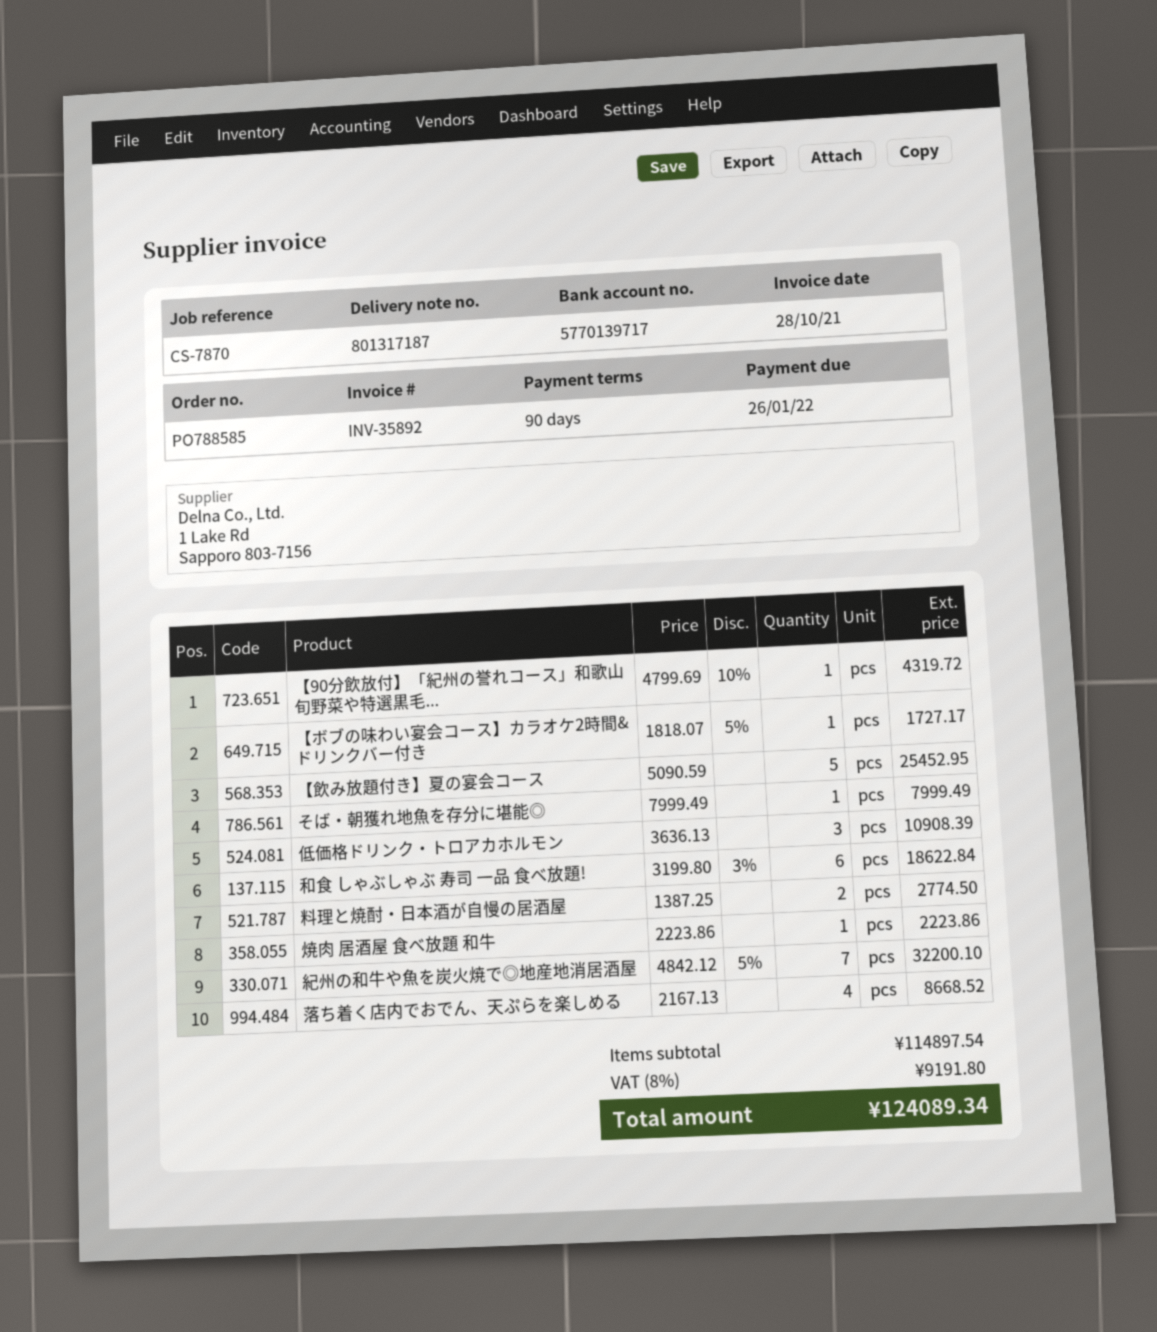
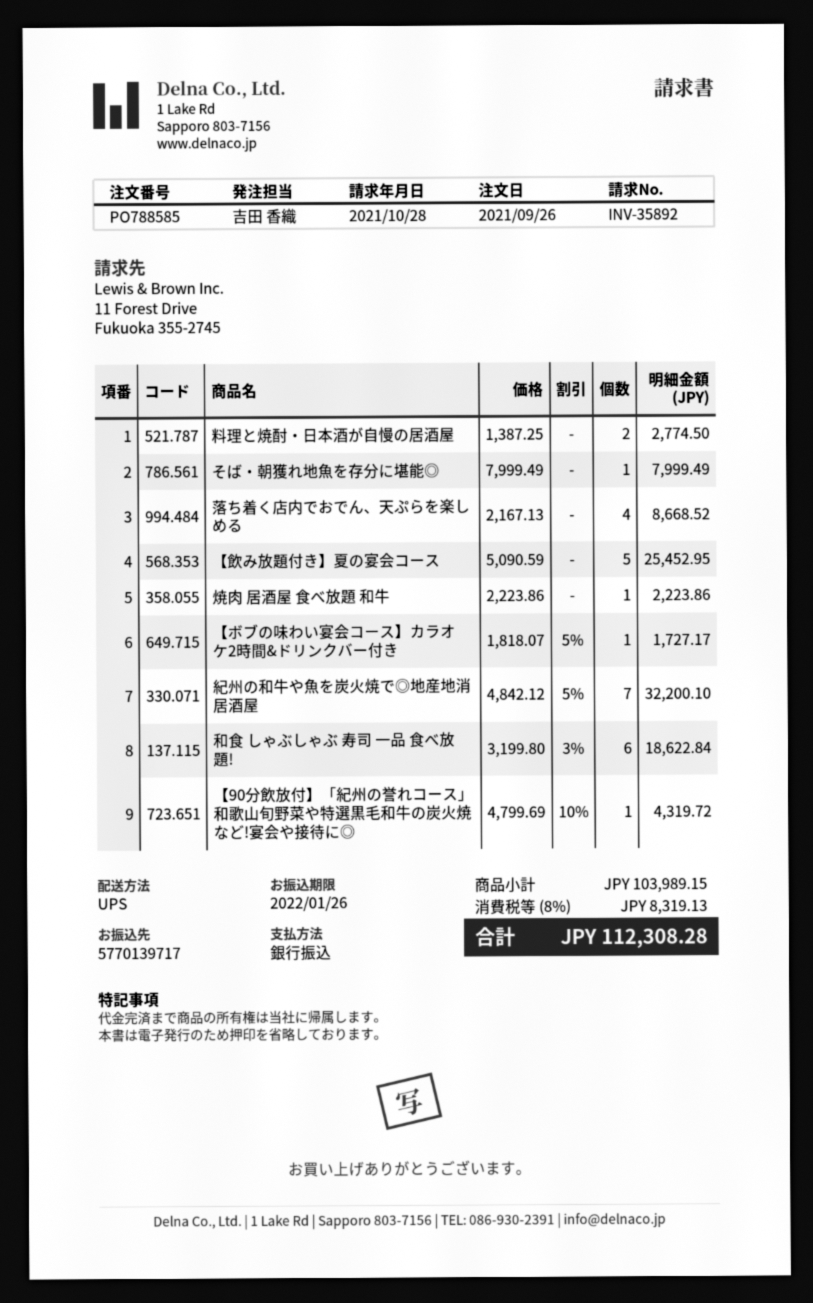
低価格ドリンク・トロアカホルモン: 3 x 3636.13 = 10908.39 -> none
subtotal: 114897.54 -> 103989.15
tax: 8% = 9191.80 -> 8% = 8319.13
total: 124089.34 -> 112308.28

